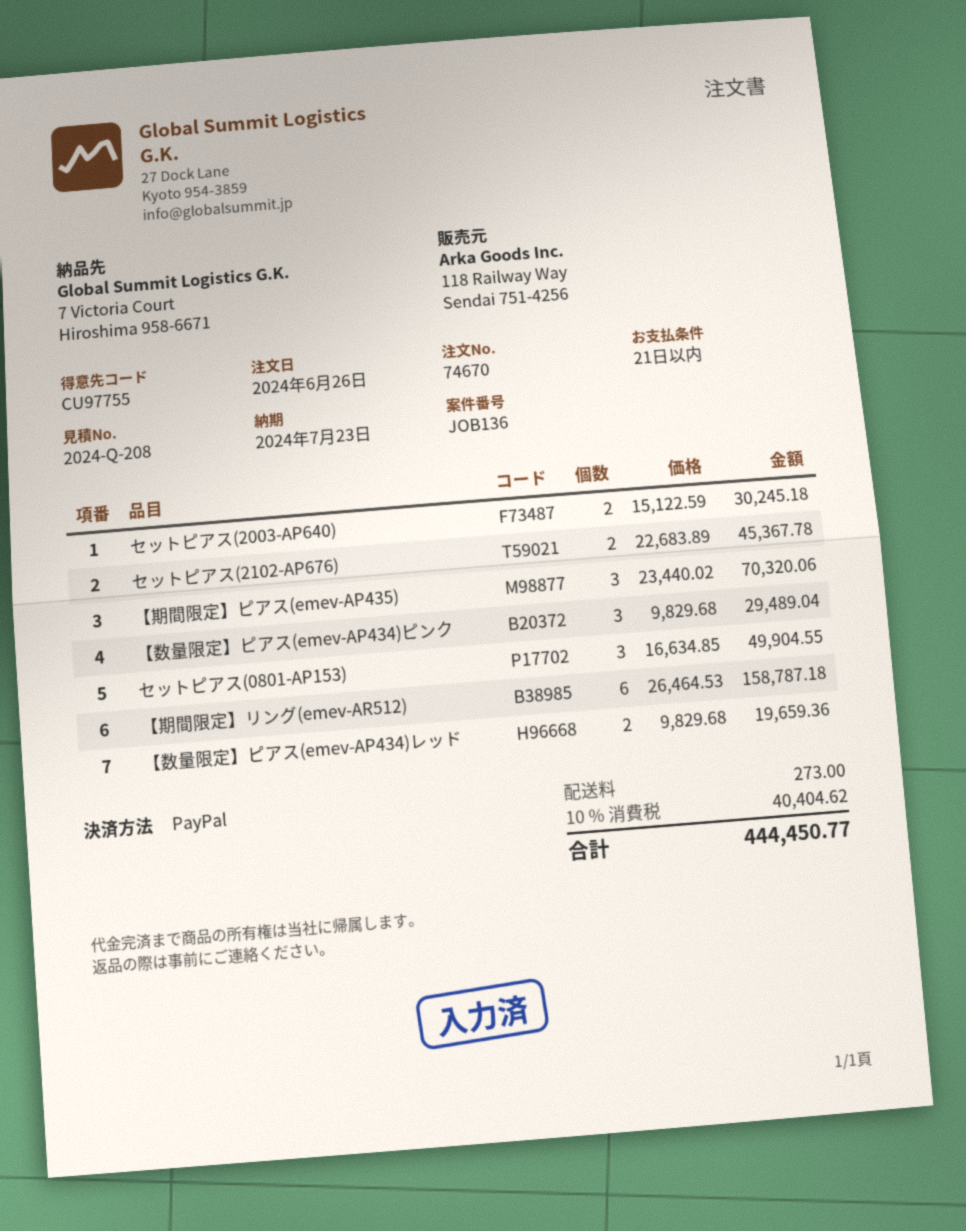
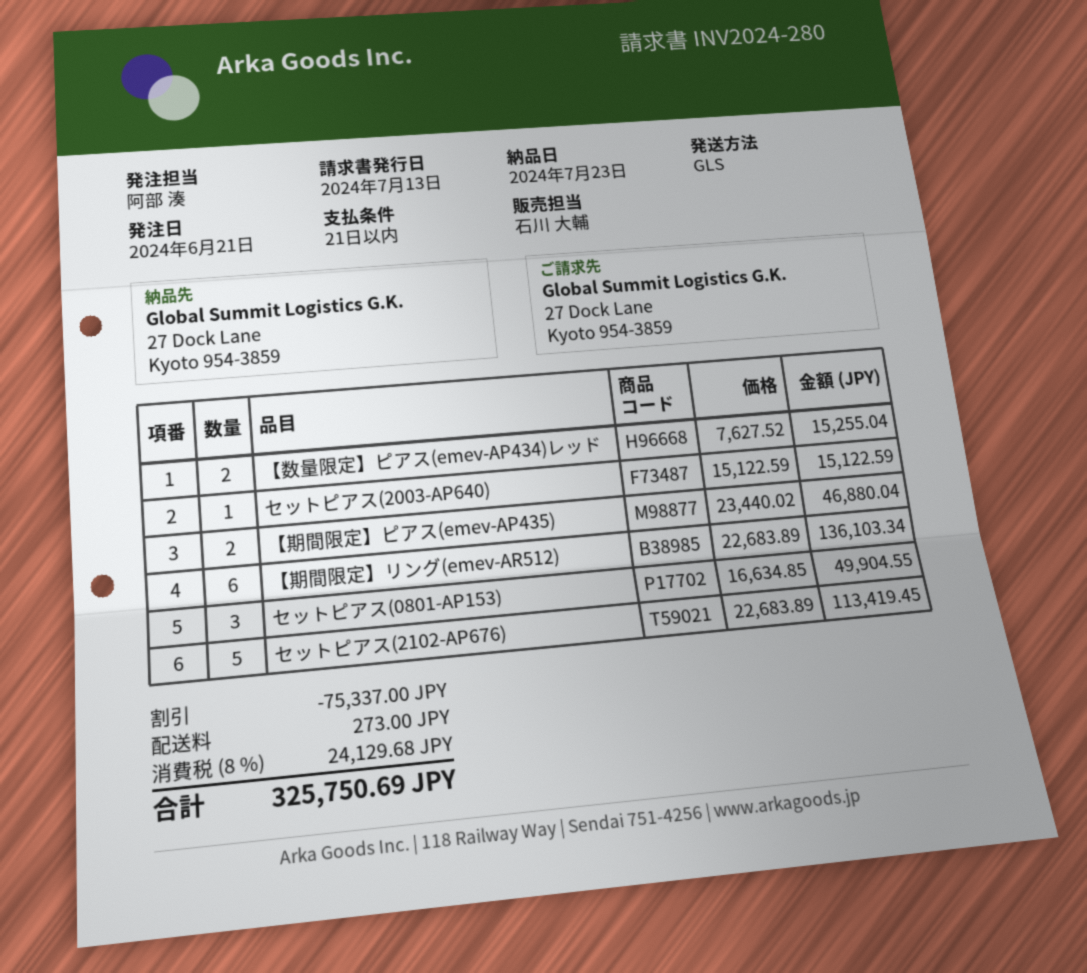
order date: 2024-06-26 -> 2024-06-21
ship to: 7 Victoria Court, Hiroshima 958-6671 -> 27 Dock Lane, Kyoto 954-3859
セットピアス(2003-AP640): 2 x 15122.59 = 30245.18 -> 1 x 15122.59 = 15122.59
セットピアス(2102-AP676): 2 x 22683.89 = 45367.78 -> 5 x 22683.89 = 113419.45
【期間限定】ピアス(emev-AP435): 3 x 23440.02 = 70320.06 -> 2 x 23440.02 = 46880.04
【数量限定】ピアス(emev-AP434)ピンク: 3 x 9829.68 = 29489.04 -> none
【期間限定】リング(emev-AR512): 6 x 26464.53 = 158787.18 -> 6 x 22683.89 = 136103.34
【数量限定】ピアス(emev-AP434)レッド: 2 x 9829.68 = 19659.36 -> 2 x 7627.52 = 15255.04
discount: none -> 75337.00
tax: 10% = 40404.62 -> 8% = 24129.68
total: 444450.77 -> 325750.69

